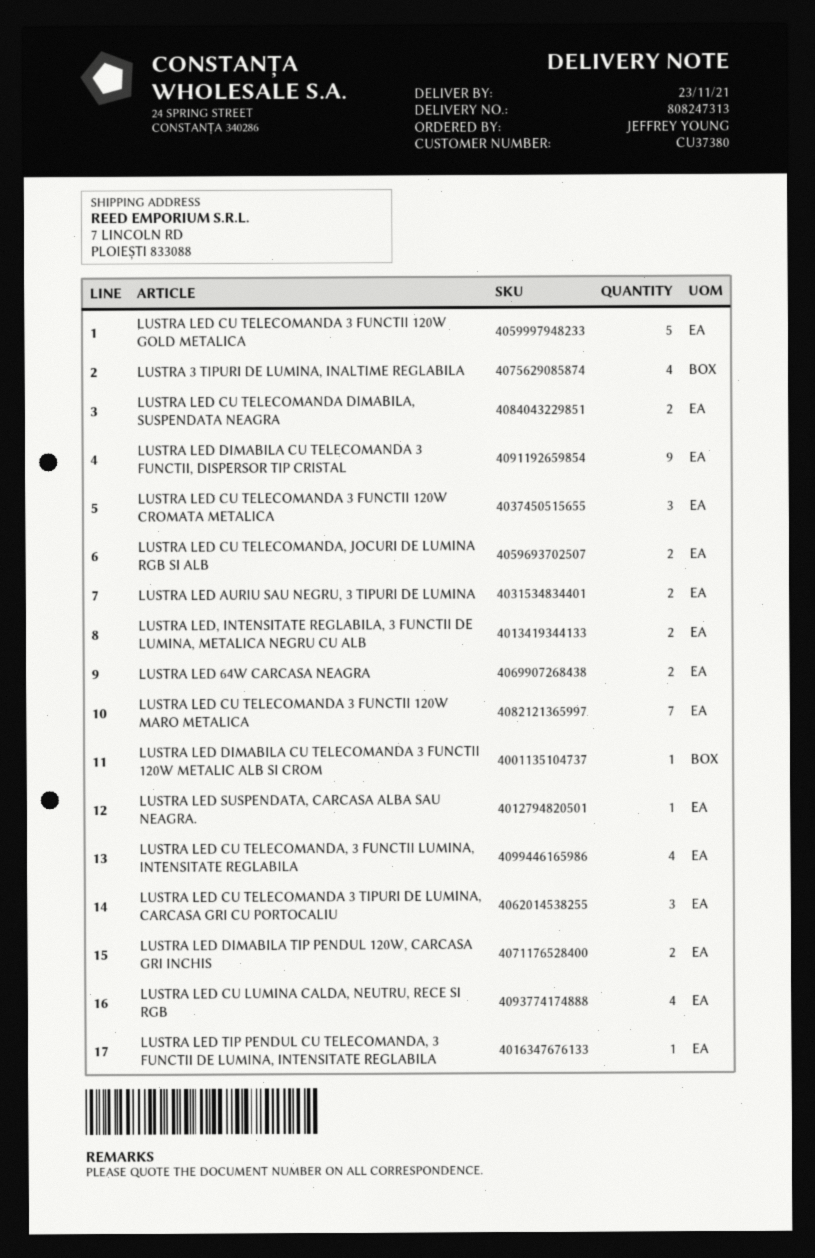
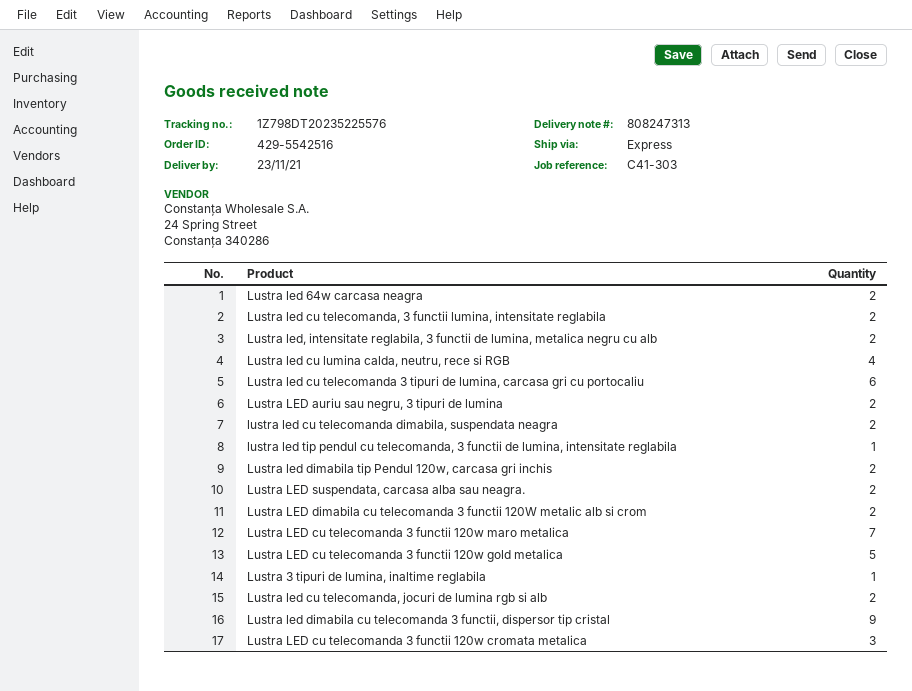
LUSTRA 3 TIPURI DE LUMINA, INALTIME REGLABILA: 4 -> 1
LUSTRA LED DIMABILA CU TELECOMANDA 3 FUNCTII 120W METALIC ALB SI CROM: 1 -> 2
LUSTRA LED SUSPENDATA, CARCASA ALBA SAU NEAGRA.: 1 -> 2
LUSTRA LED CU TELECOMANDA, 3 FUNCTII LUMINA, INTENSITATE REGLABILA: 4 -> 2
LUSTRA LED CU TELECOMANDA 3 TIPURI DE LUMINA, CARCASA GRI CU PORTOCALIU: 3 -> 6

